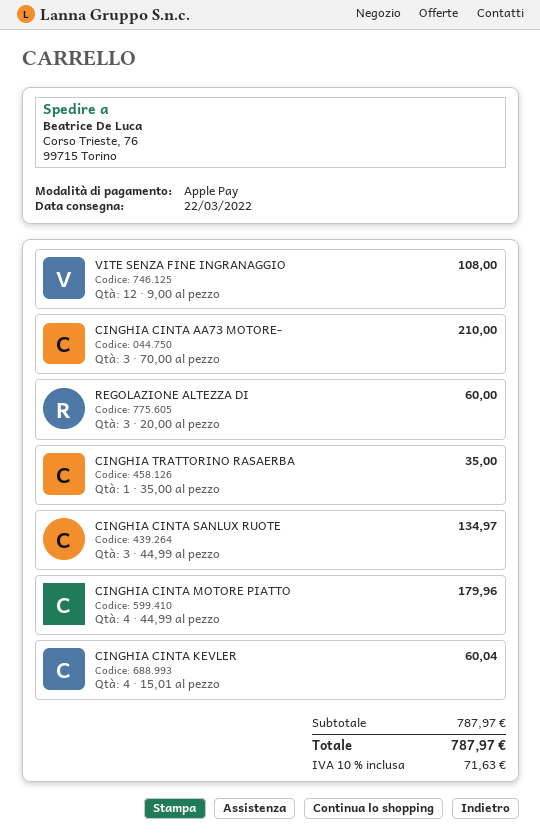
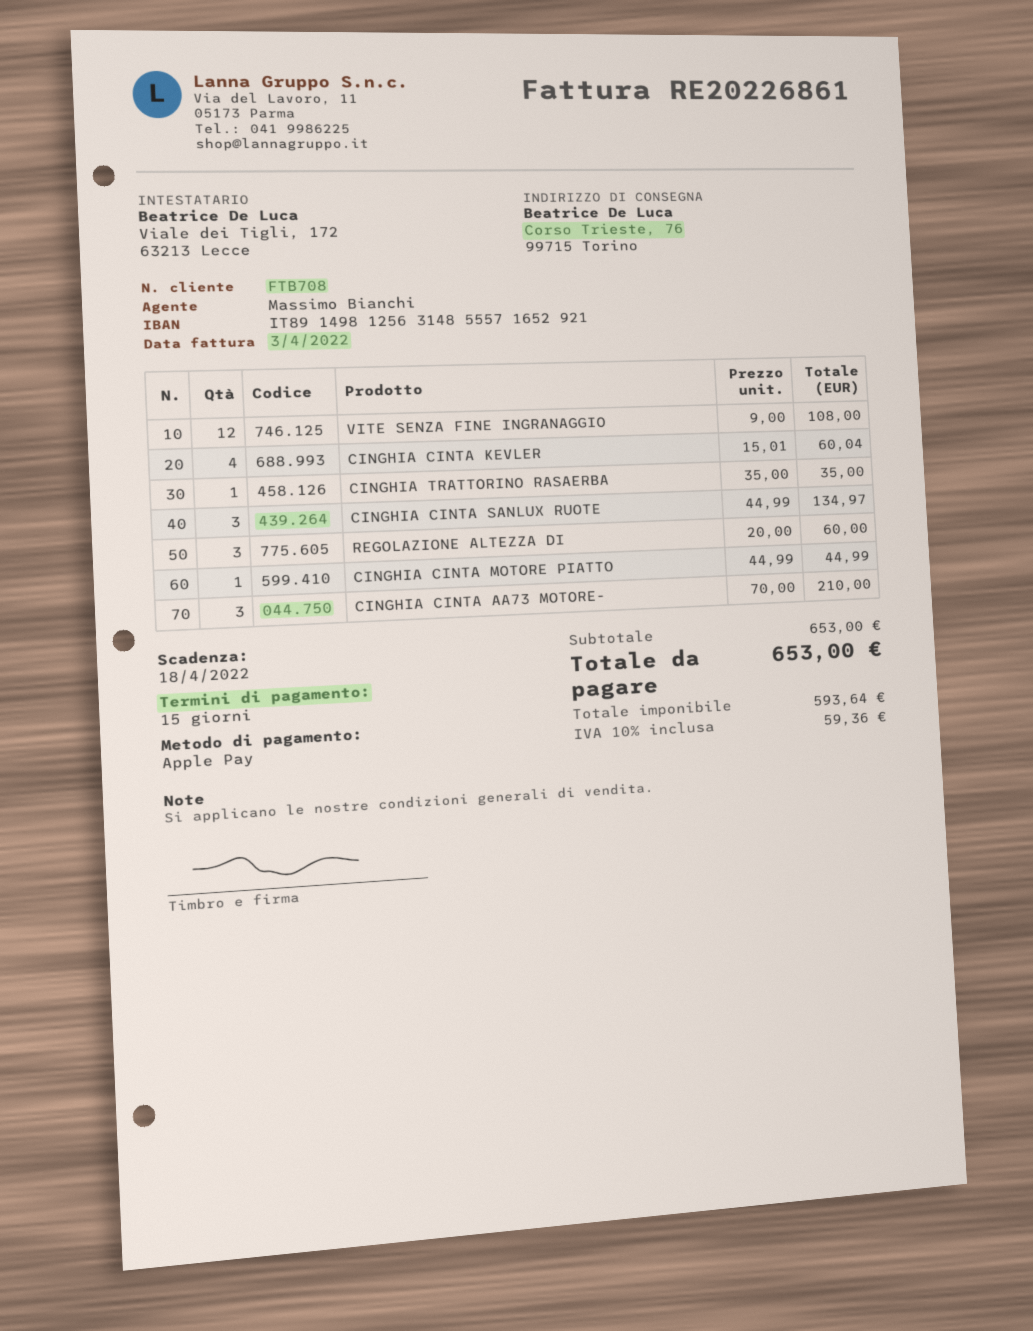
CINGHIA CINTA MOTORE PIATTO: 4 x 44.99 = 179.96 -> 1 x 44.99 = 44.99
subtotal: 787.97 -> 653.00
tax: 10% = 71.63 -> 10% = 59.36
total: 787.97 -> 653.00

